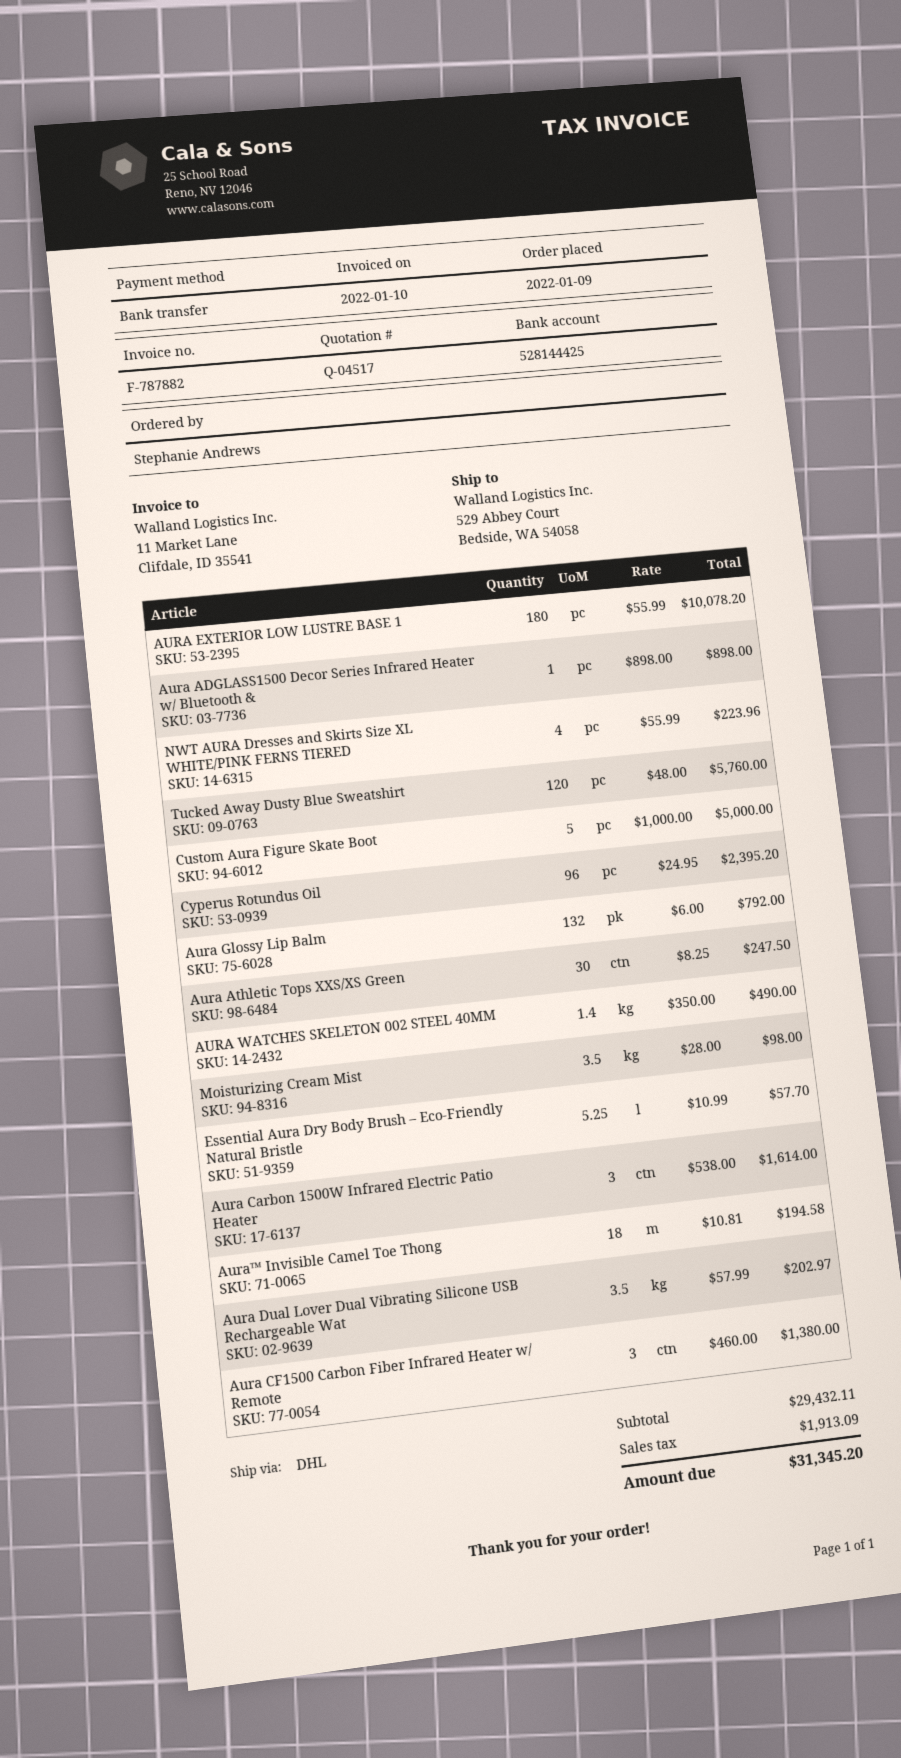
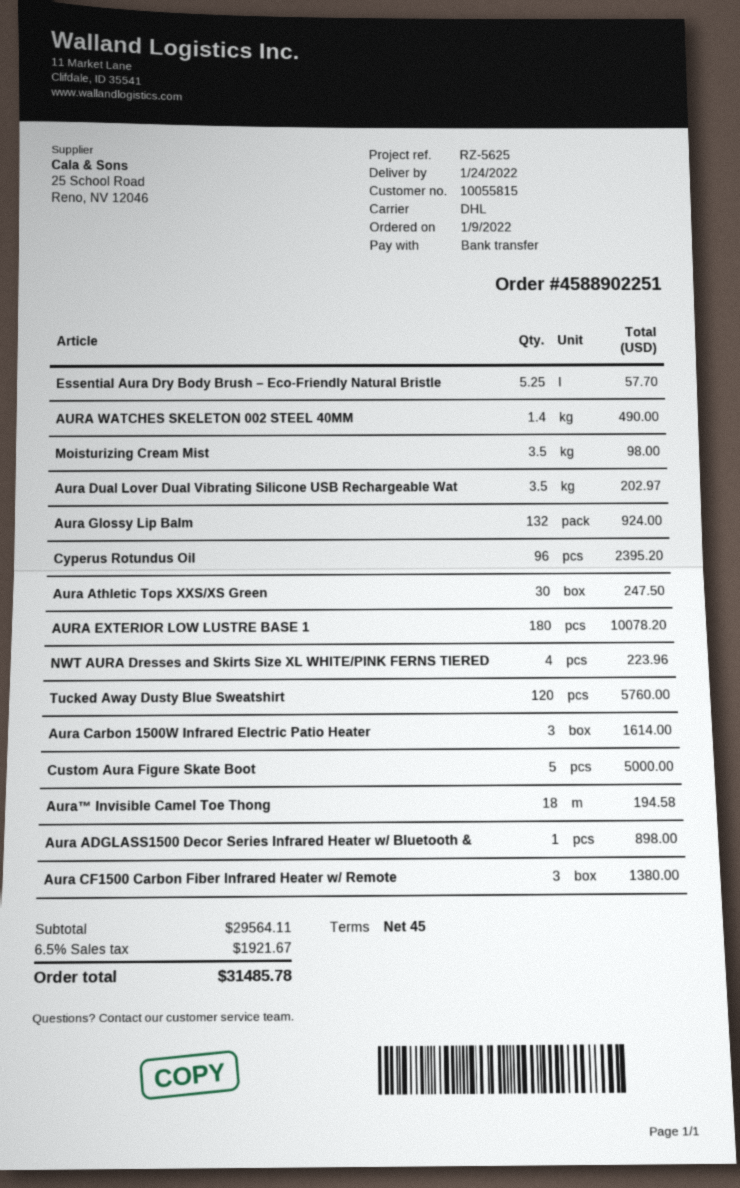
Aura Glossy Lip Balm: 132 for 792.00 -> 132 for 924.00
subtotal: 29432.11 -> 29564.11
tax: 1913.09 -> 1921.67
total: 31345.20 -> 31485.78

